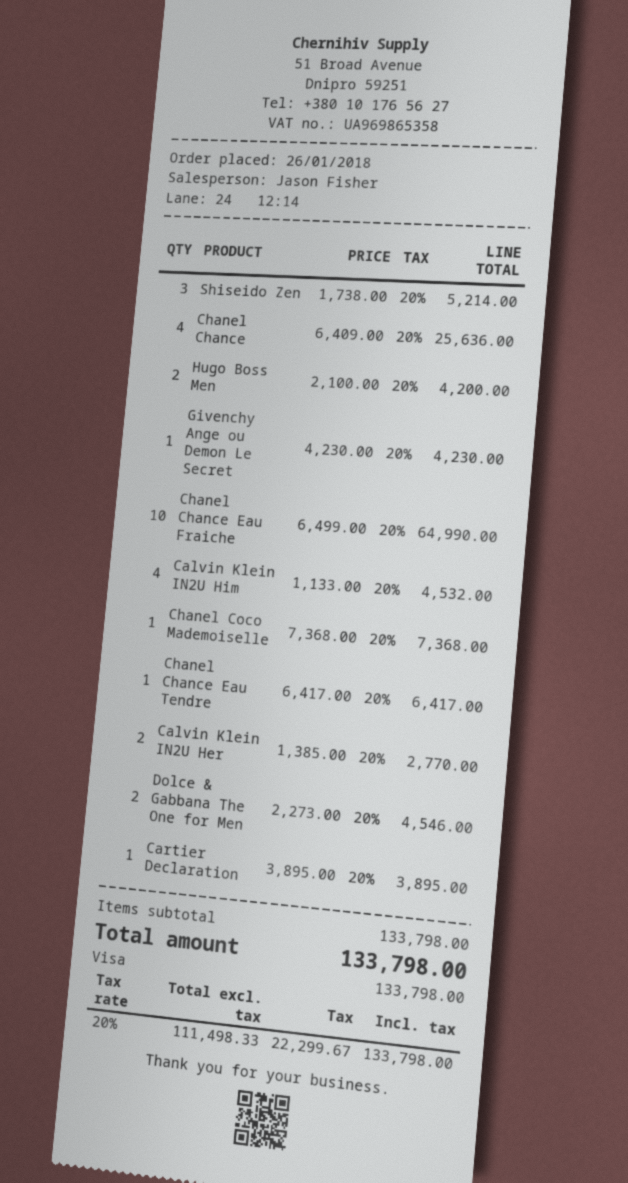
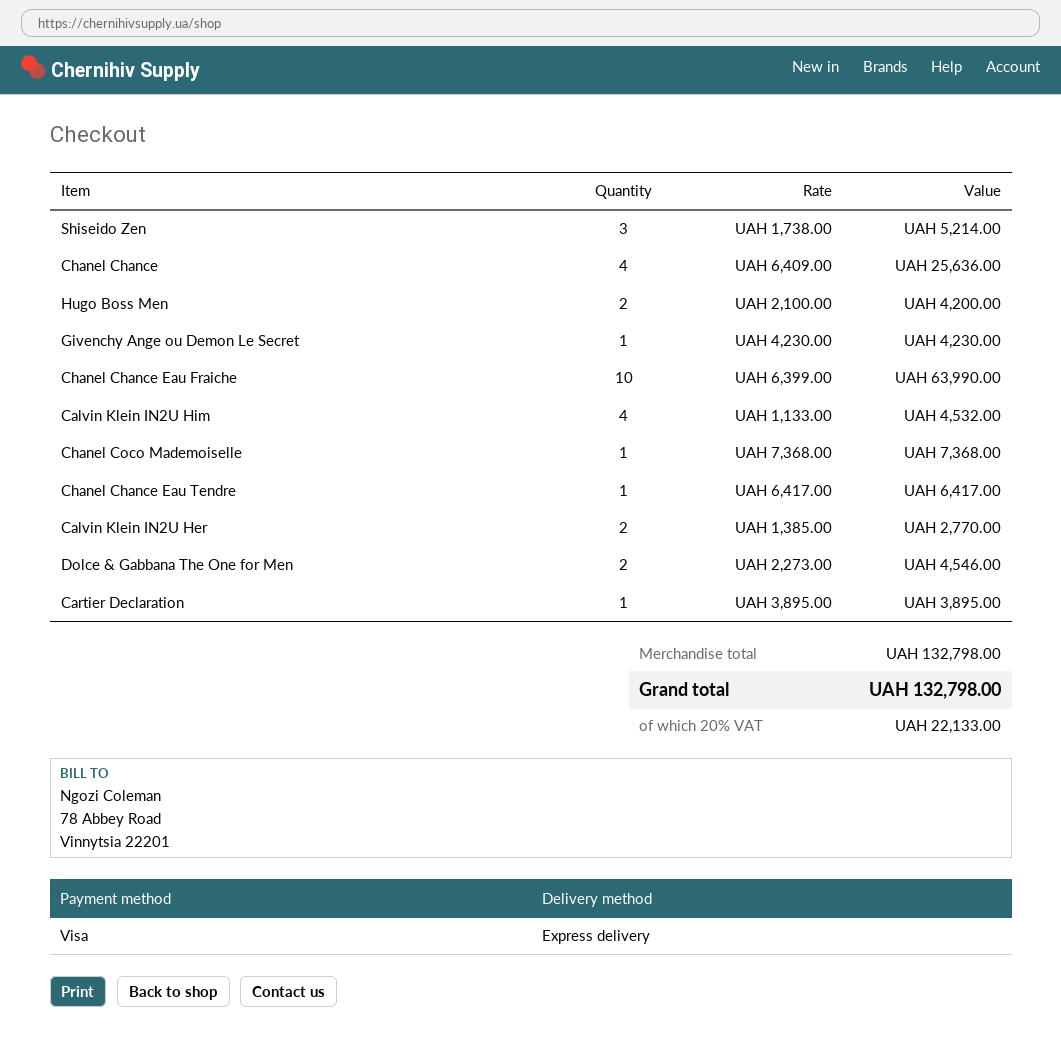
Chanel Chance Eau Fraiche: 10 x 6499.00 = 64990.00 -> 10 x 6399.00 = 63990.00
subtotal: 133798.00 -> 132798.00
tax: 20% = 22299.67 -> 20% = 22133.00
total: 133798.00 -> 132798.00

